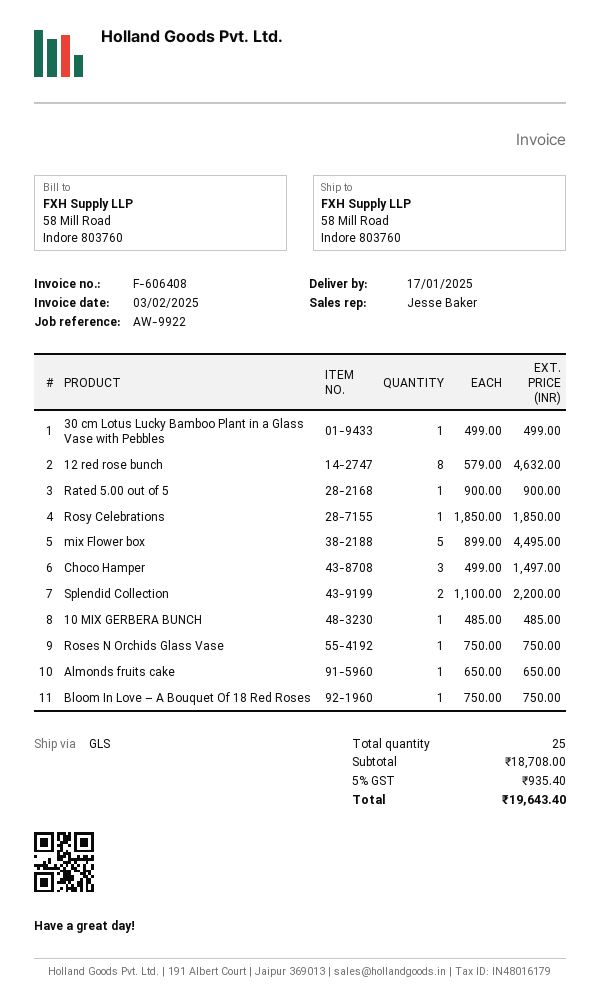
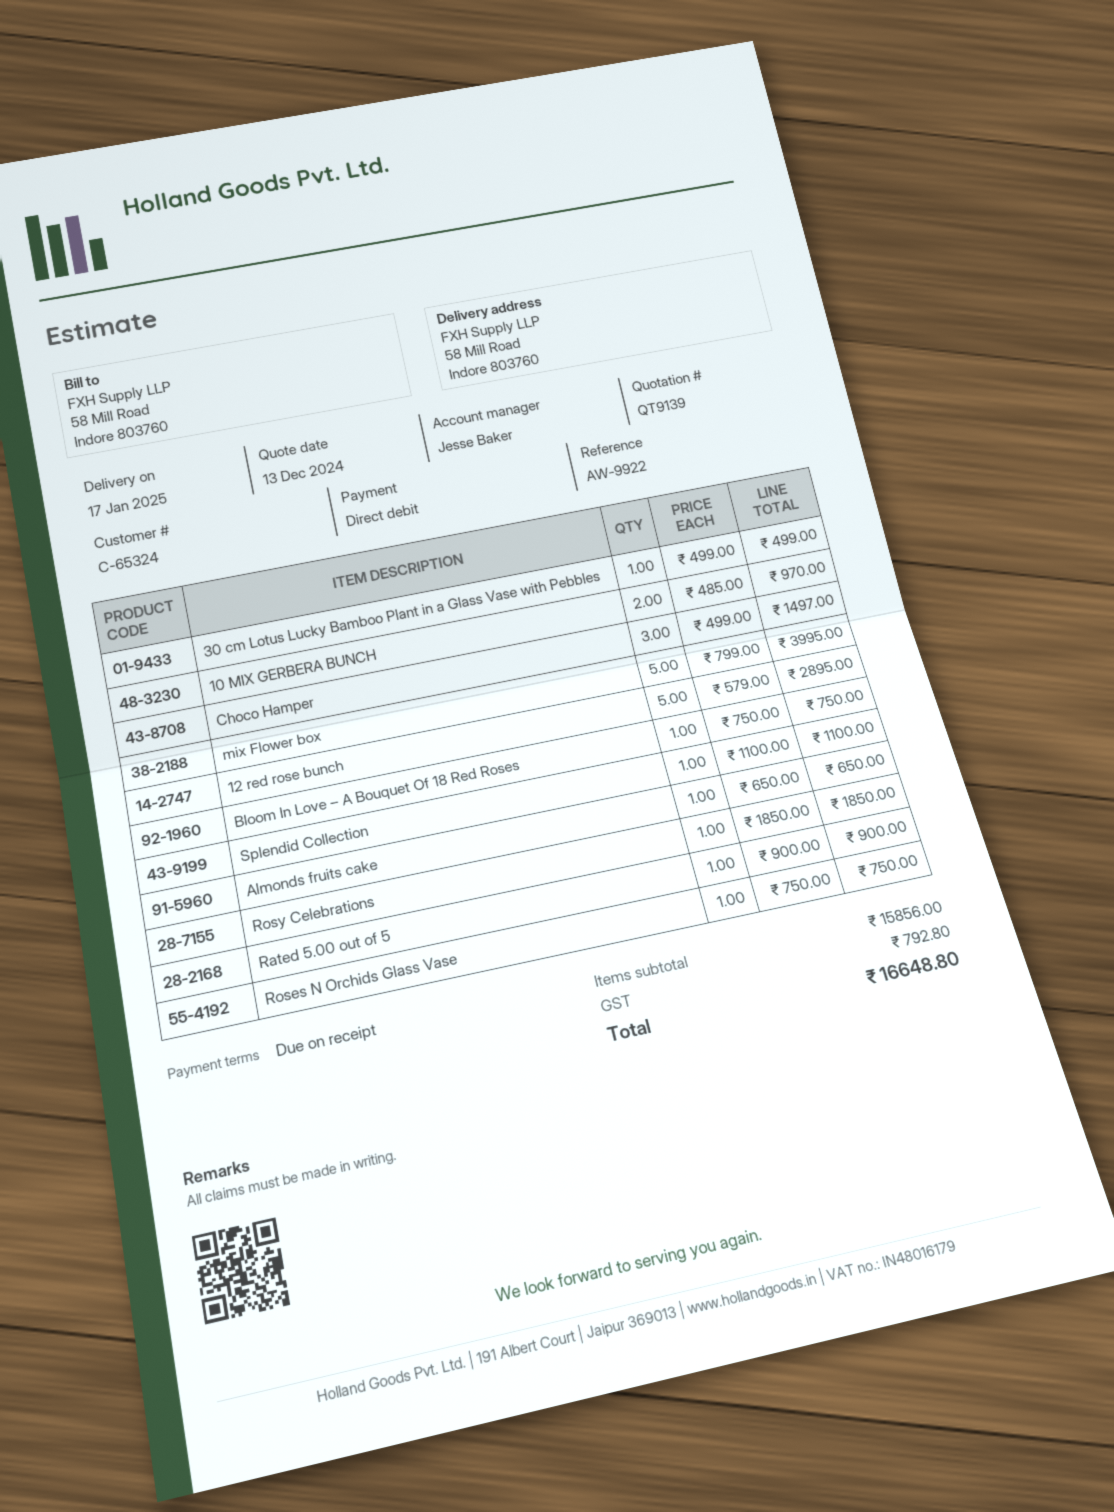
12 red rose bunch: 8 x 579.00 = 4632.00 -> 5 x 579.00 = 2895.00
mix Flower box: 5 x 899.00 = 4495.00 -> 5 x 799.00 = 3995.00
Splendid Collection: 2 x 1100.00 = 2200.00 -> 1 x 1100.00 = 1100.00
10 MIX GERBERA BUNCH: 1 x 485.00 = 485.00 -> 2 x 485.00 = 970.00
subtotal: 18708.00 -> 15856.00
tax: 935.40 -> 792.80
total: 19643.40 -> 16648.80

